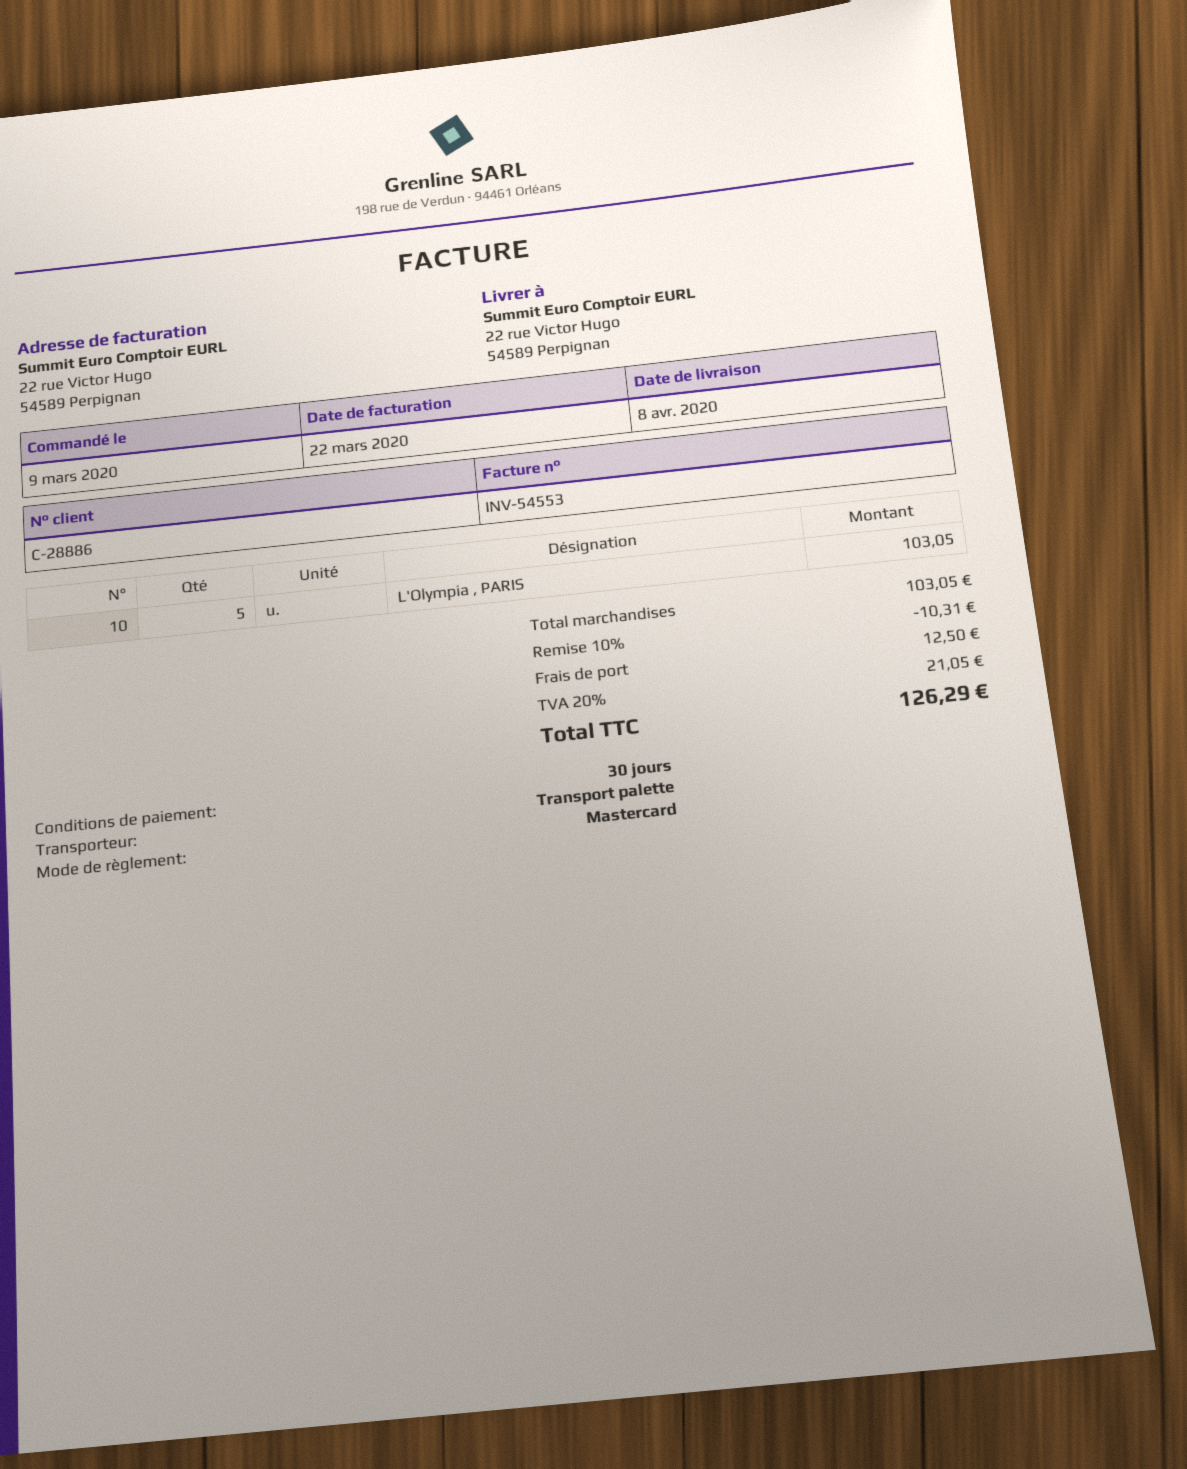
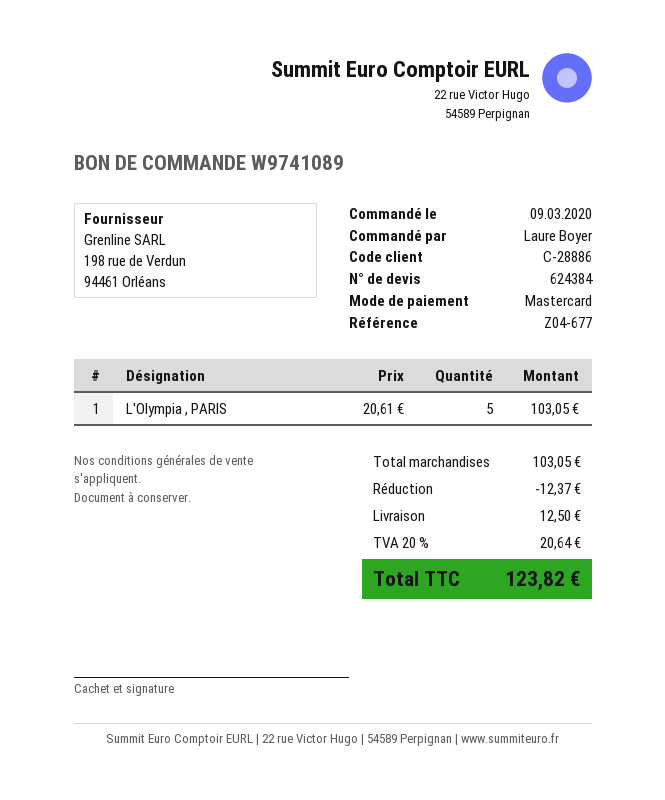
discount: 10.31 -> 12.37
tax: 20% = 21.05 -> 20% = 20.64
total: 126.29 -> 123.82

